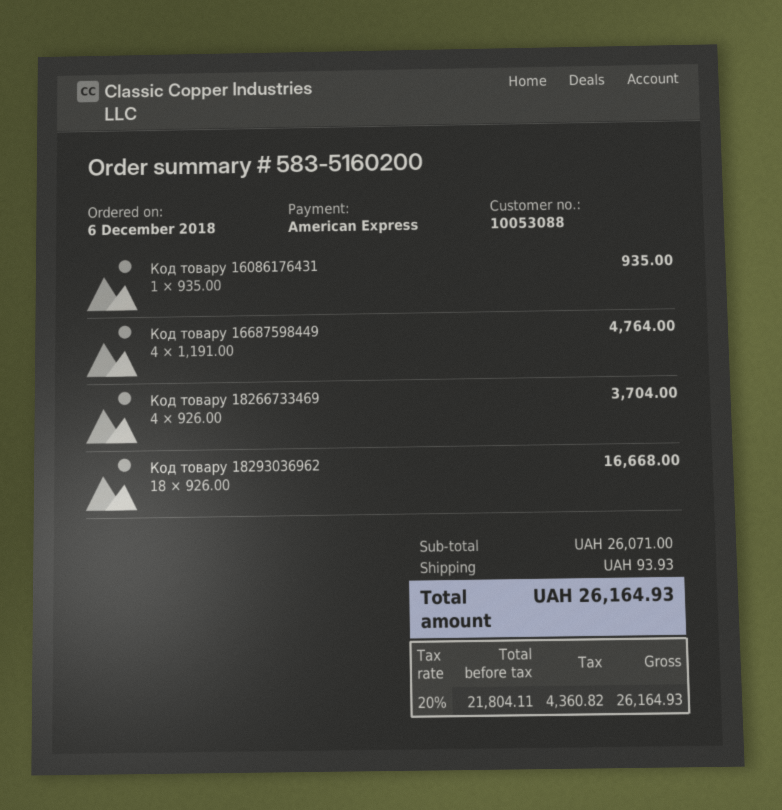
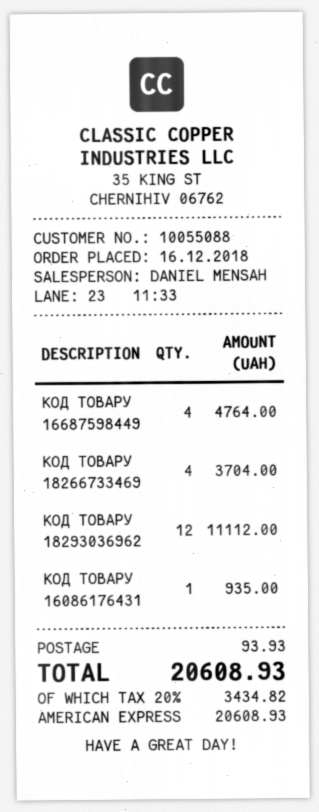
order date: 2018-12-06 -> 2018-12-16
customer number: 10053088 -> 10055088
Код товару 18293036962: 18 for 16668.00 -> 12 for 11112.00
tax: 20% = 4360.82 -> 20% = 3434.82
total: 26164.93 -> 20608.93

